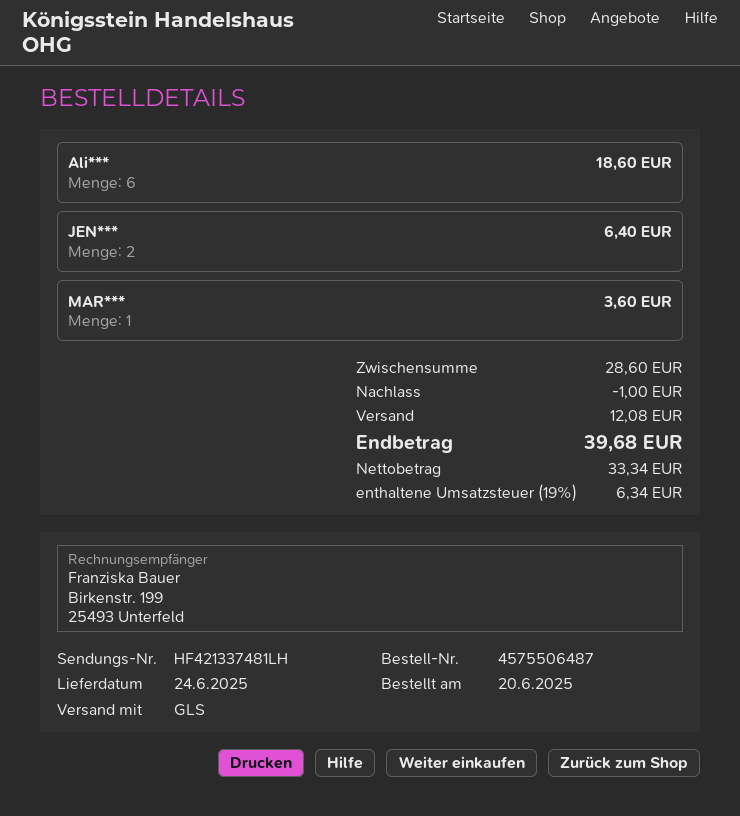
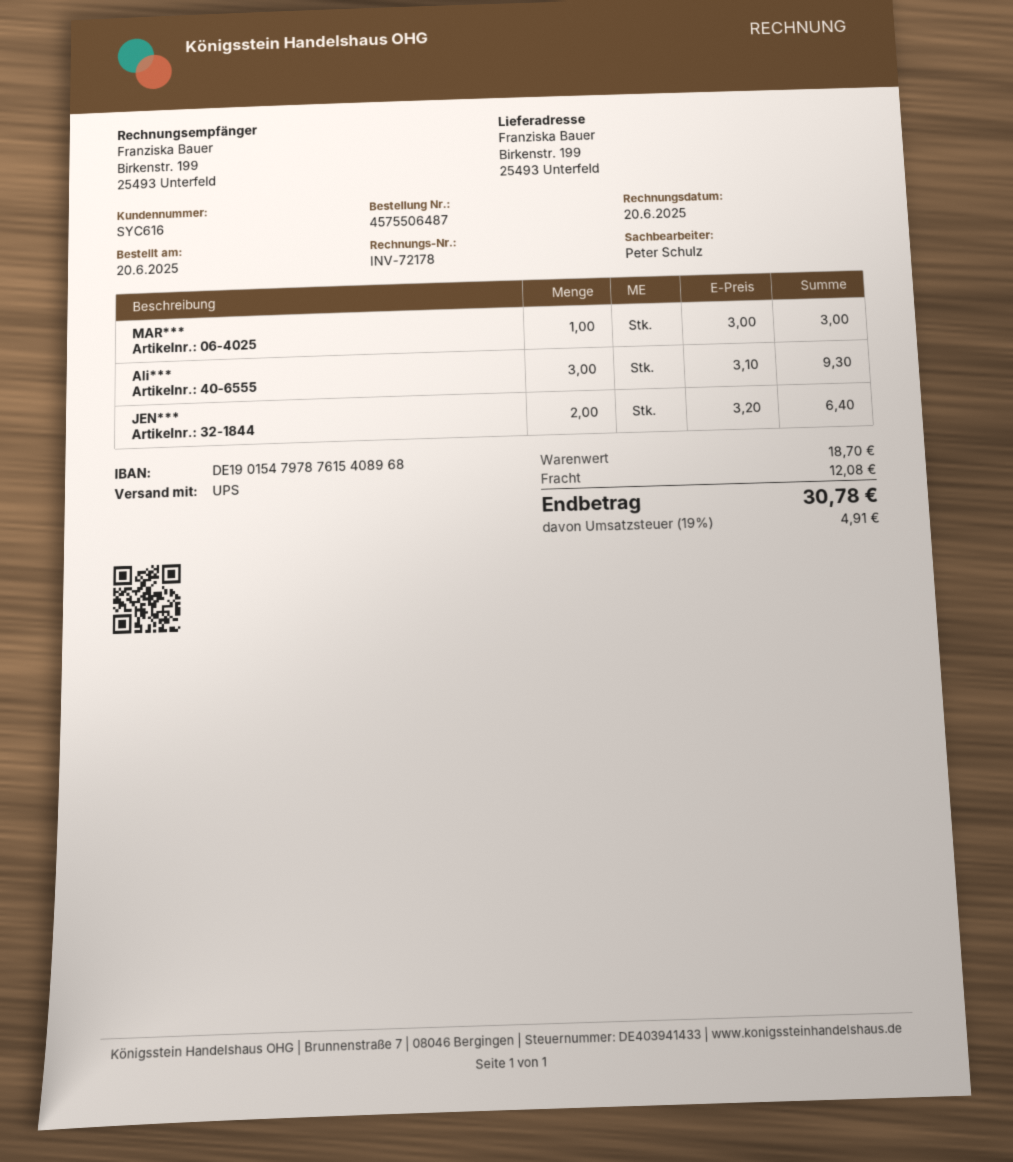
shipping method: GLS -> UPS
Ali***: 6 for 18.60 -> 3 for 9.30
MAR***: 1 for 3.60 -> 1 for 3.00
subtotal: 28.60 -> 18.70
discount: 1.00 -> none
tax: 19% = 6.34 -> 19% = 4.91
total: 39.68 -> 30.78

